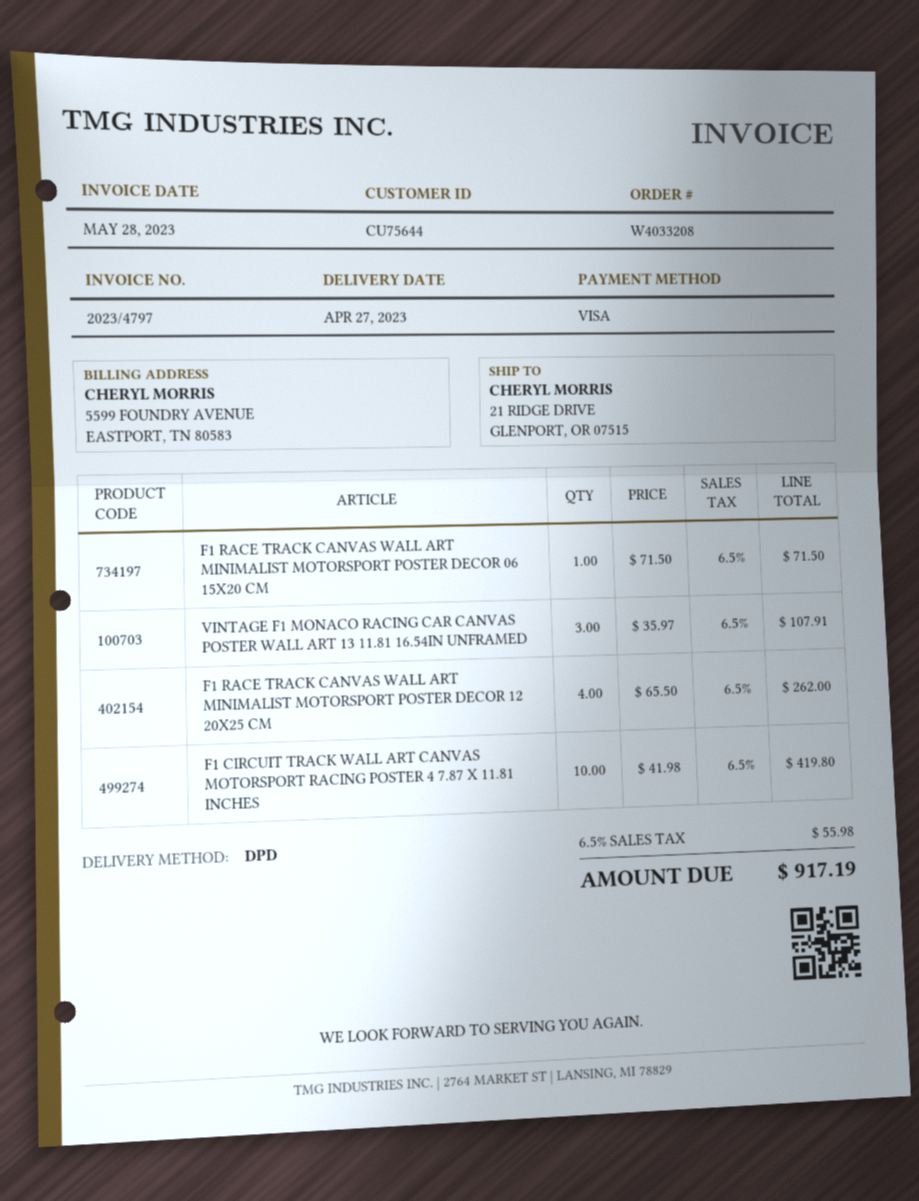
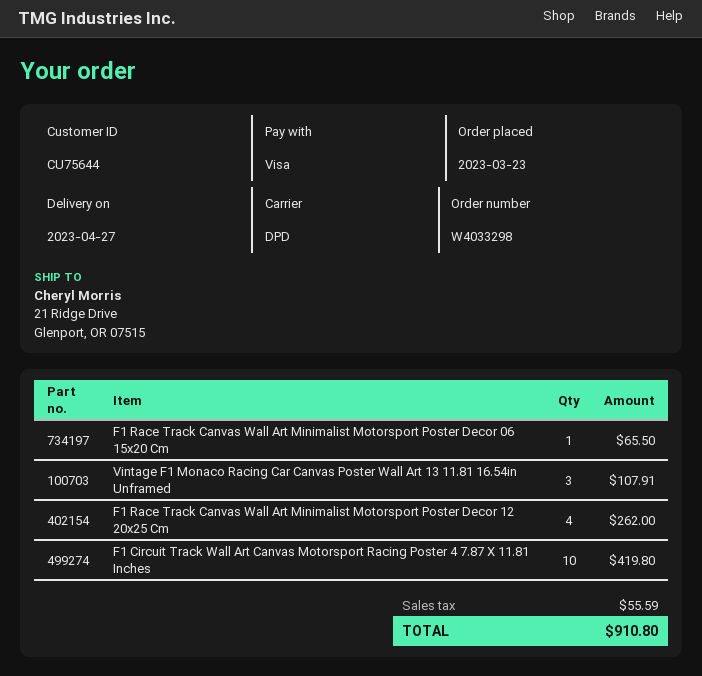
order number: W4033208 -> W4033298
F1 RACE TRACK CANVAS WALL ART MINIMALIST MOTORSPORT POSTER DECOR 06 15X20 CM: 1 for 71.50 -> 1 for 65.50
tax: 55.98 -> 55.59
total: 917.19 -> 910.80

